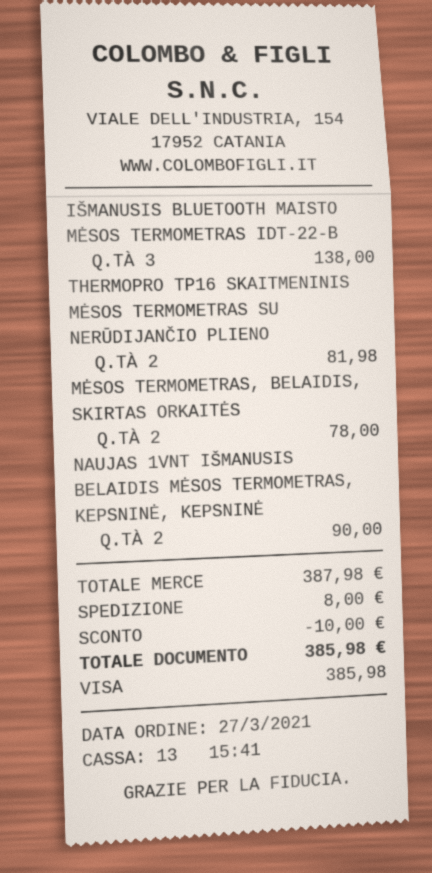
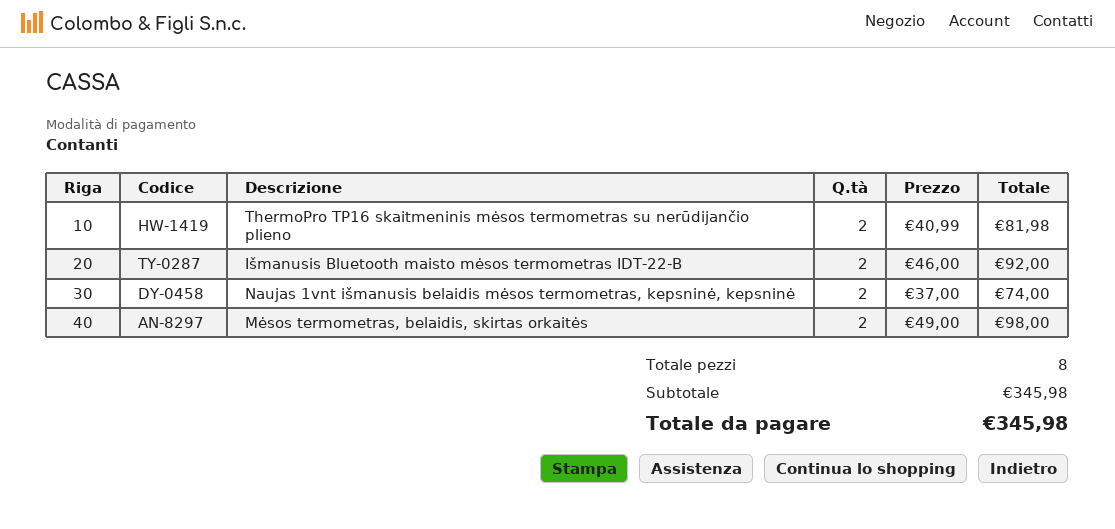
payment method: Visa -> cash
IŠMANUSIS BLUETOOTH MAISTO MĖSOS TERMOMETRAS IDT-22-B: 3 for 138.00 -> 2 for 92.00
MĖSOS TERMOMETRAS, BELAIDIS, SKIRTAS ORKAITĖS: 2 for 78.00 -> 2 for 98.00
NAUJAS 1VNT IŠMANUSIS BELAIDIS MĖSOS TERMOMETRAS, KEPSNINĖ, KEPSNINĖ: 2 for 90.00 -> 2 for 74.00
subtotal: 387.98 -> 345.98
discount: 10.00 -> none
shipping: 8.00 -> none
total: 385.98 -> 345.98

